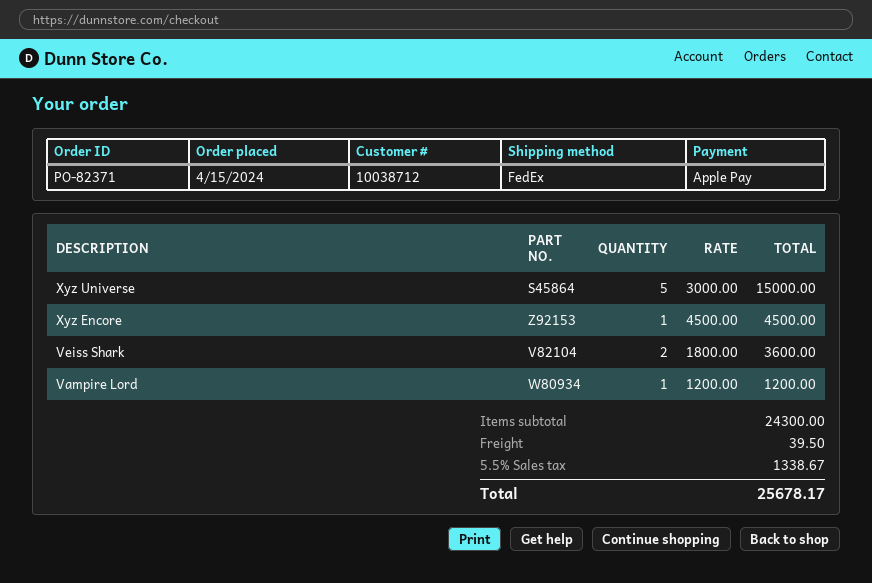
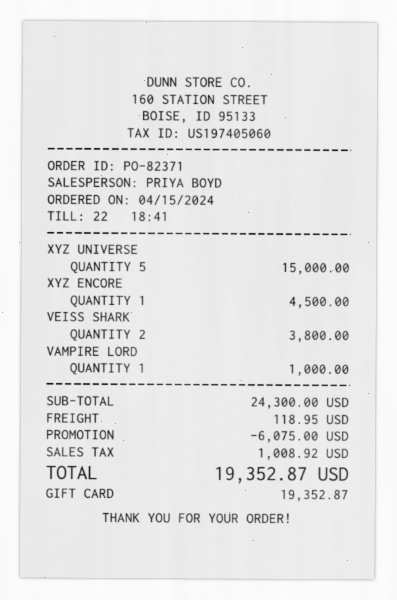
payment method: Apple Pay -> gift card
Veiss Shark: 2 for 3600.00 -> 2 for 3800.00
Vampire Lord: 1 for 1200.00 -> 1 for 1000.00
discount: none -> 6075.00
shipping: 39.50 -> 118.95
tax: 1338.67 -> 1008.92
total: 25678.17 -> 19352.87

